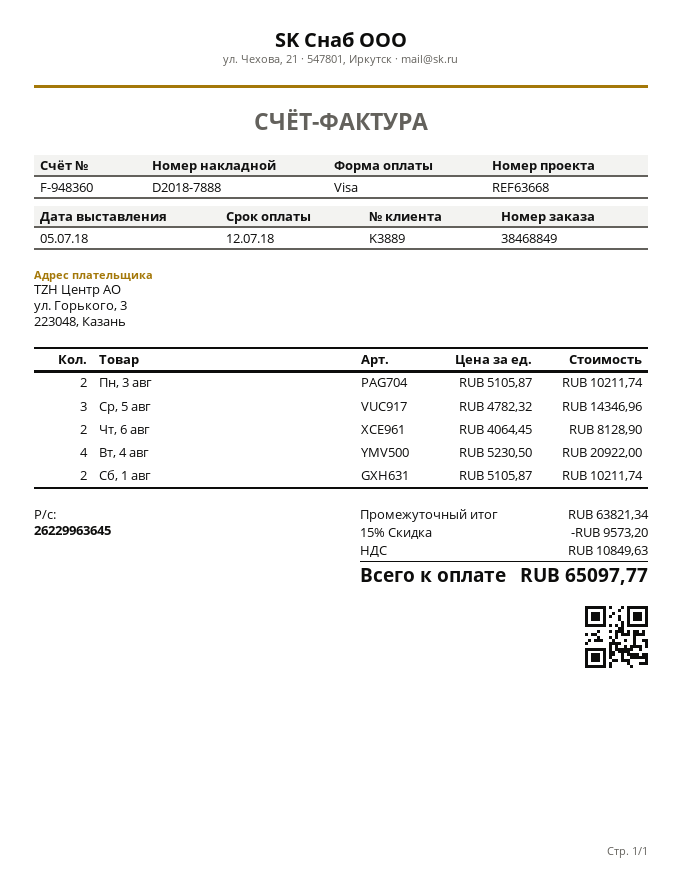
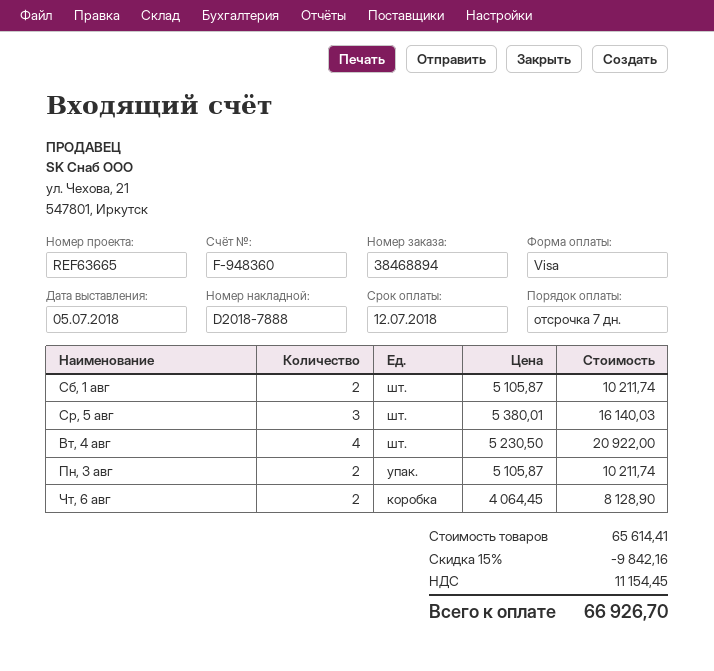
order number: 38468849 -> 38468894
reference: REF63668 -> REF63665
Ср, 5 авг: 3 x 4782.32 = 14346.96 -> 3 x 5380.01 = 16140.03
subtotal: 63821.34 -> 65614.41
discount: 15% = 9573.20 -> 15% = 9842.16
tax: 10849.63 -> 11154.45
total: 65097.77 -> 66926.70

